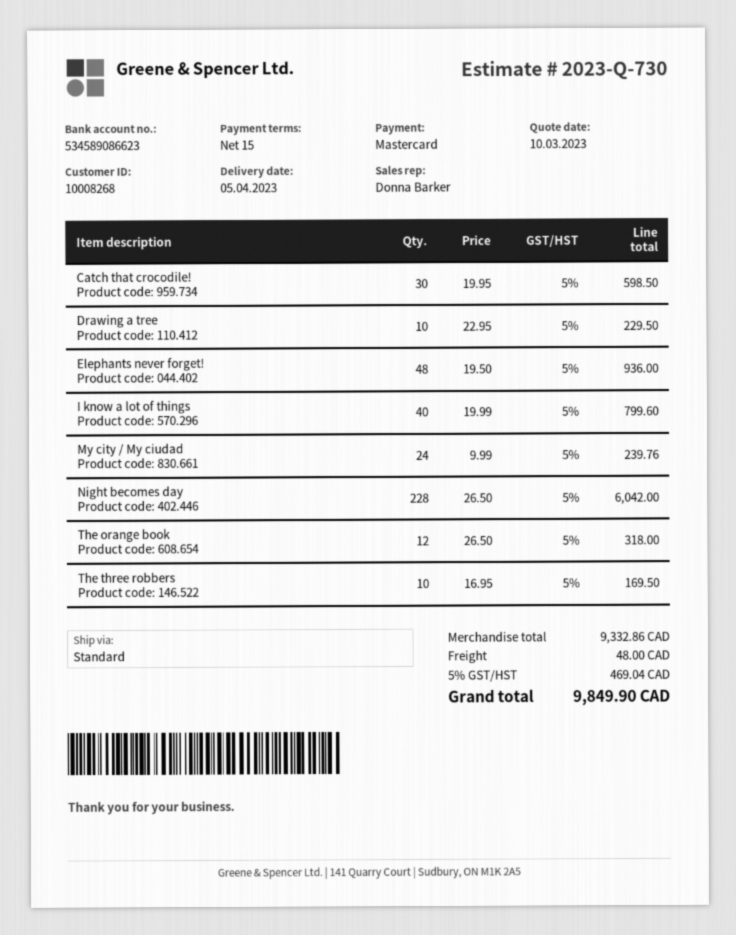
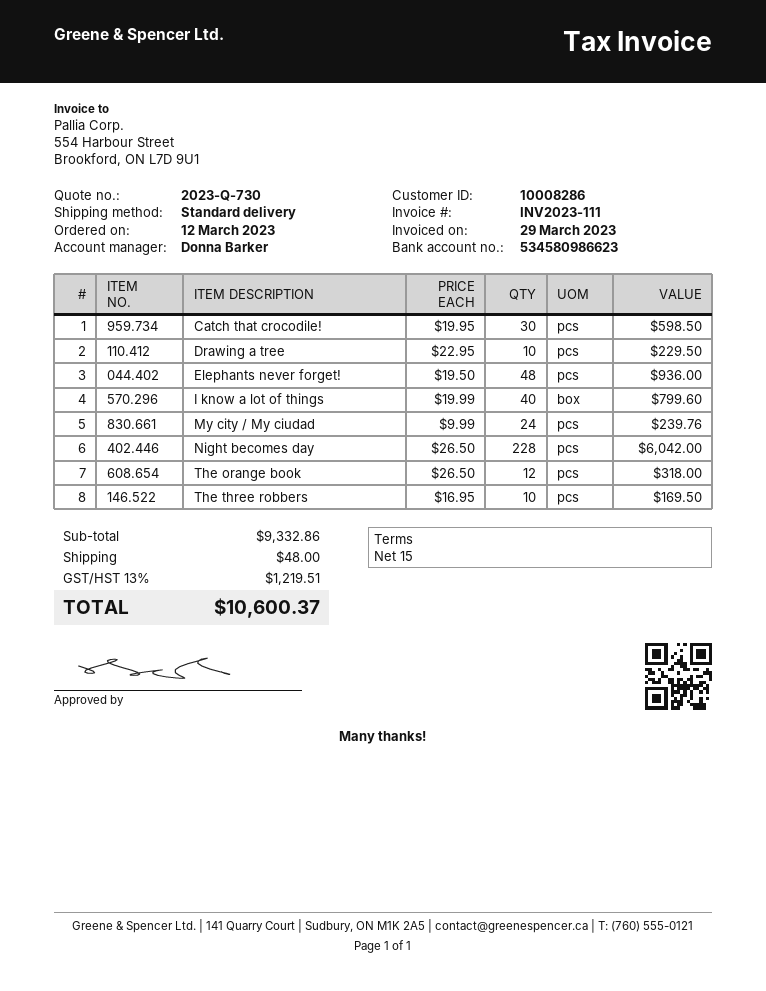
customer number: 10008268 -> 10008286
bank account: 534589086623 -> 534580986623
tax: 5% = 469.04 -> 13% = 1219.51
total: 9849.90 -> 10600.37

